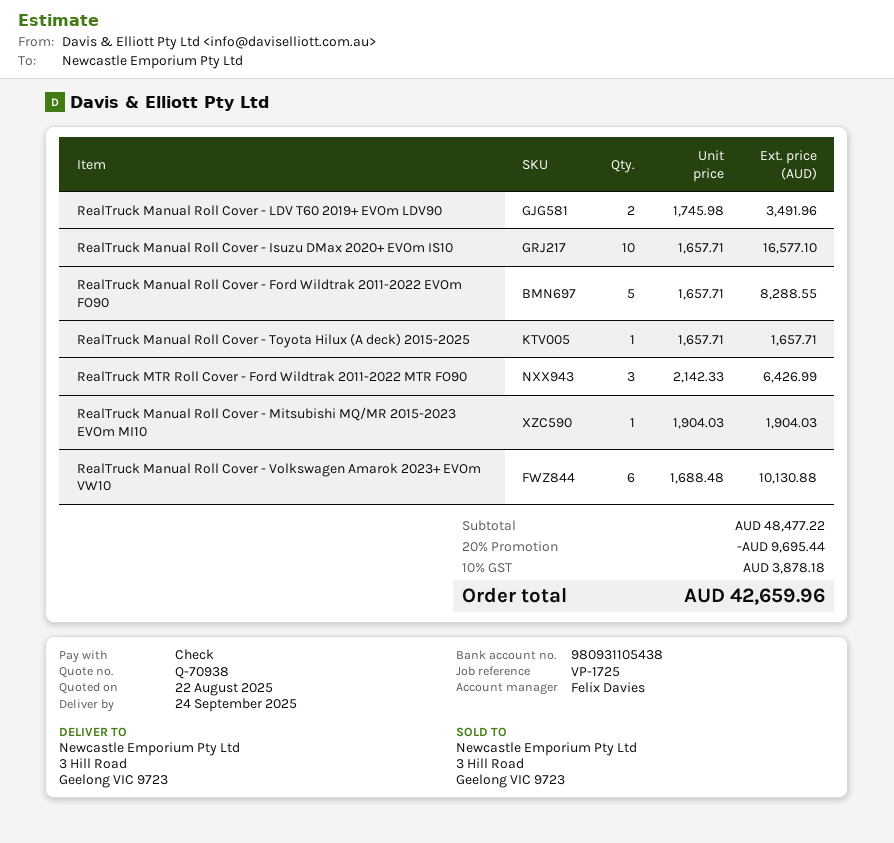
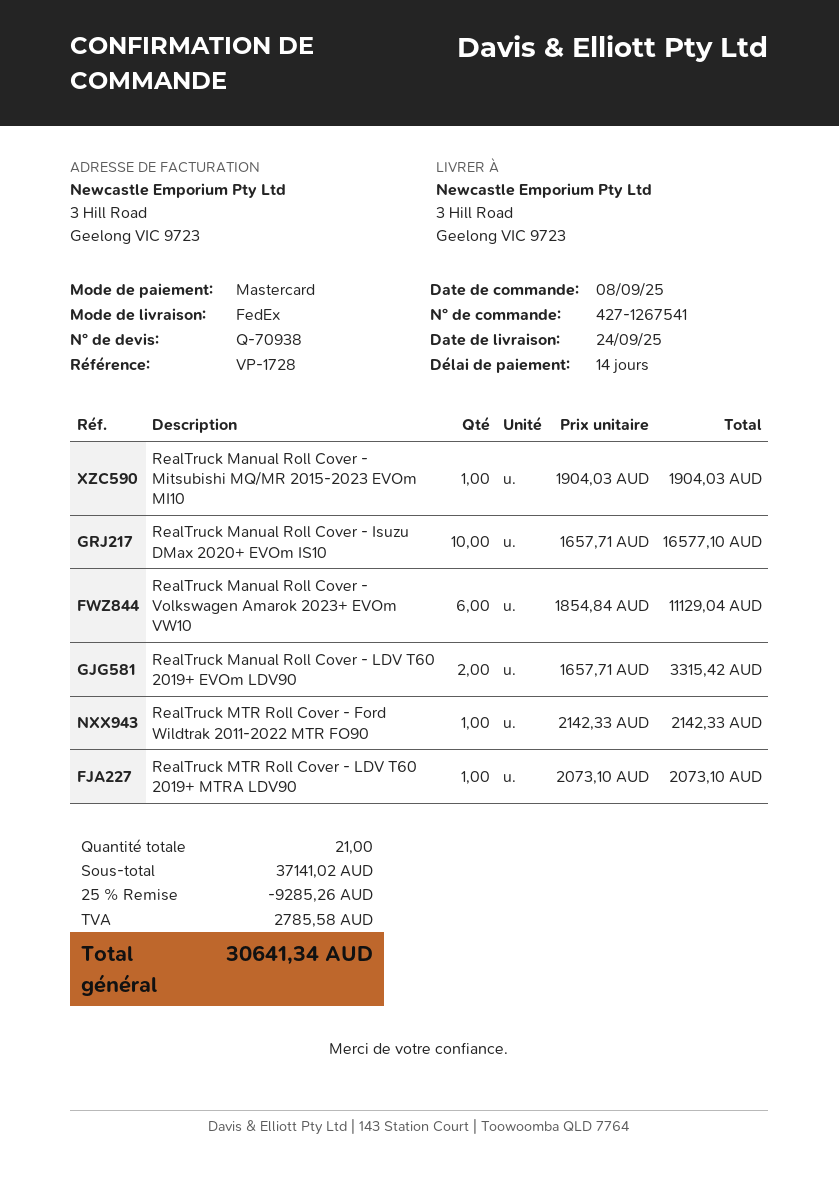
reference: VP-1725 -> VP-1728
payment method: cheque -> Mastercard
RealTruck Manual Roll Cover - LDV T60 2019+ EVOm LDV90: 2 x 1745.98 = 3491.96 -> 2 x 1657.71 = 3315.42
RealTruck Manual Roll Cover - Ford Wildtrak 2011-2022 EVOm FO90: 5 x 1657.71 = 8288.55 -> none
RealTruck Manual Roll Cover - Toyota Hilux (A deck) 2015-2025: 1 x 1657.71 = 1657.71 -> none
RealTruck MTR Roll Cover - Ford Wildtrak 2011-2022 MTR FO90: 3 x 2142.33 = 6426.99 -> 1 x 2142.33 = 2142.33
RealTruck Manual Roll Cover - Volkswagen Amarok 2023+ EVOm VW10: 6 x 1688.48 = 10130.88 -> 6 x 1854.84 = 11129.04
RealTruck MTR Roll Cover - LDV T60 2019+ MTRA LDV90: none -> 1 x 2073.10 = 2073.10
subtotal: 48477.22 -> 37141.02
discount: 20% = 9695.44 -> 25% = 9285.26
tax: 3878.18 -> 2785.58
total: 42659.96 -> 30641.34

